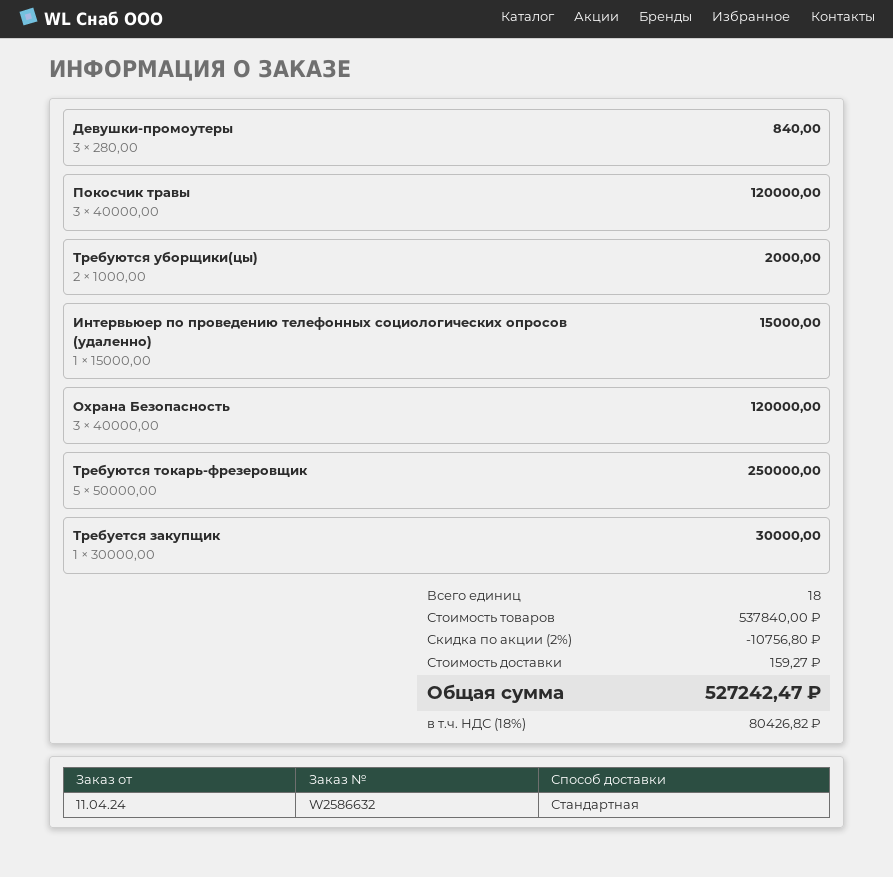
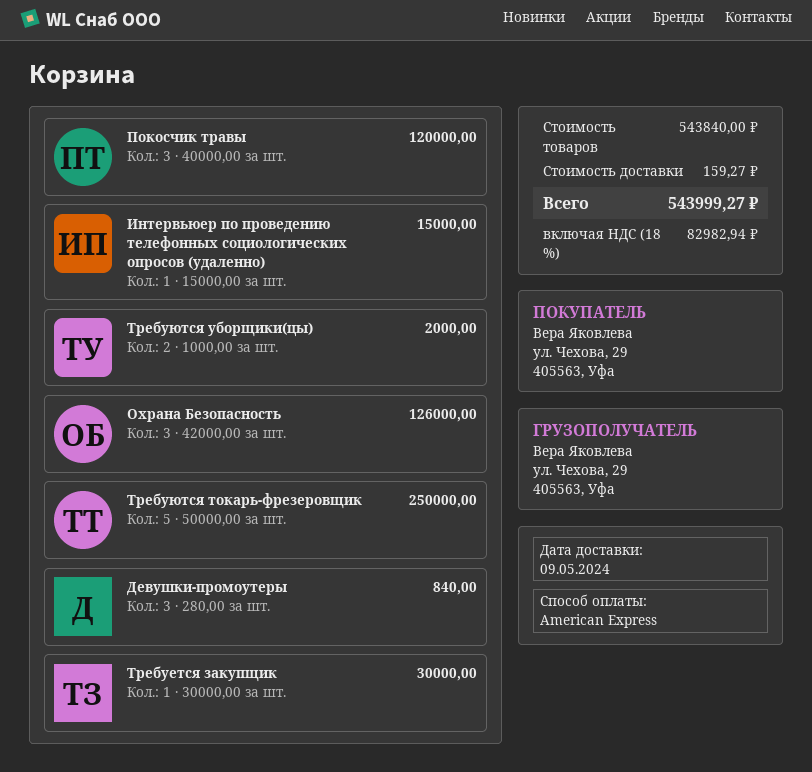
Охрана Безопасность: 3 x 40000.00 = 120000.00 -> 3 x 42000.00 = 126000.00
subtotal: 537840.00 -> 543840.00
discount: 2% = 10756.80 -> none
tax: 18% = 80426.82 -> 18% = 82982.94
total: 527242.47 -> 543999.27

